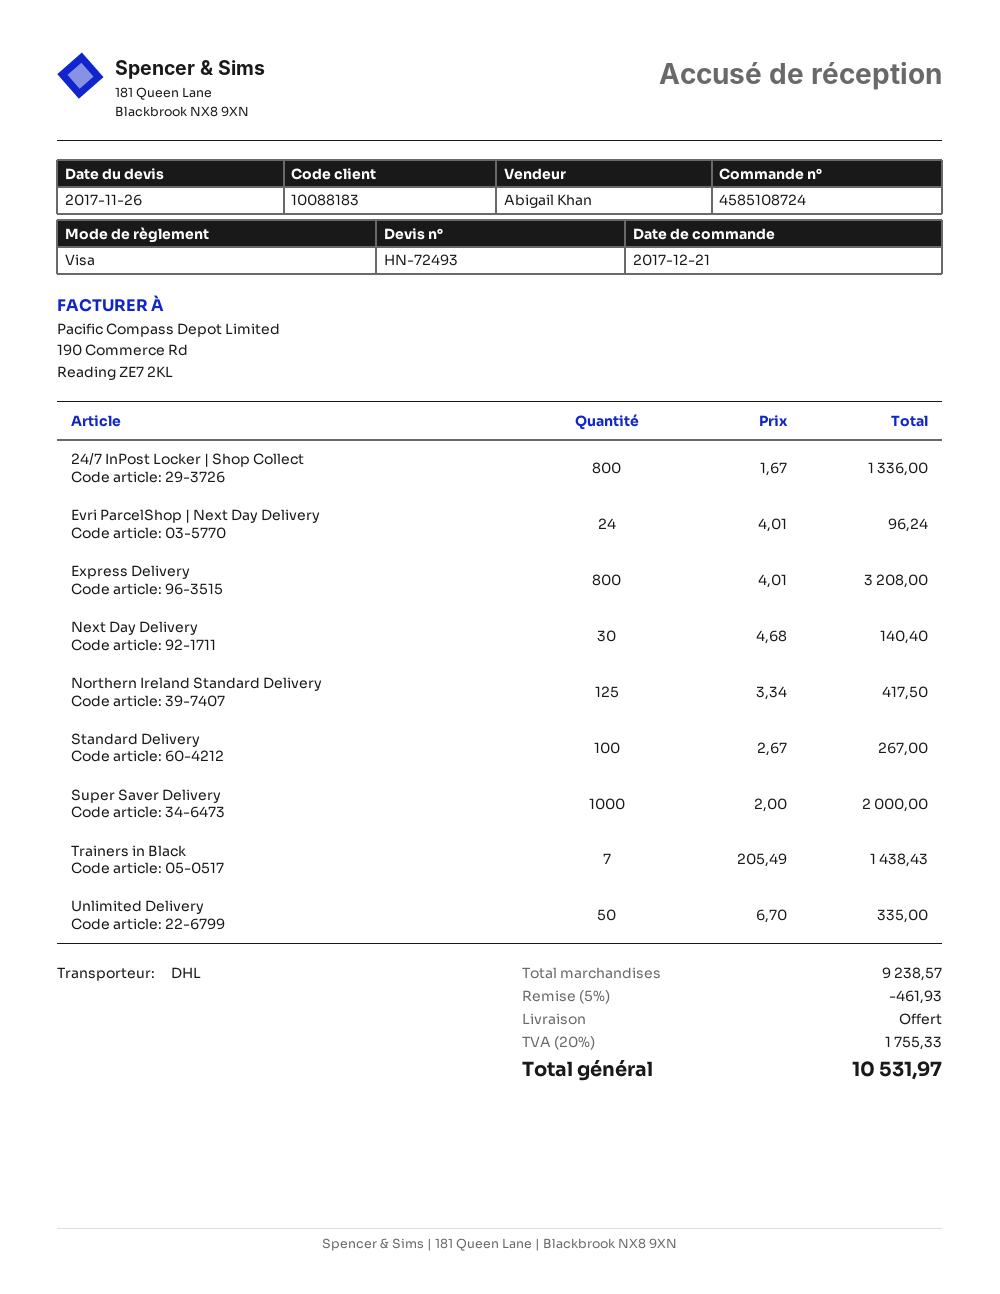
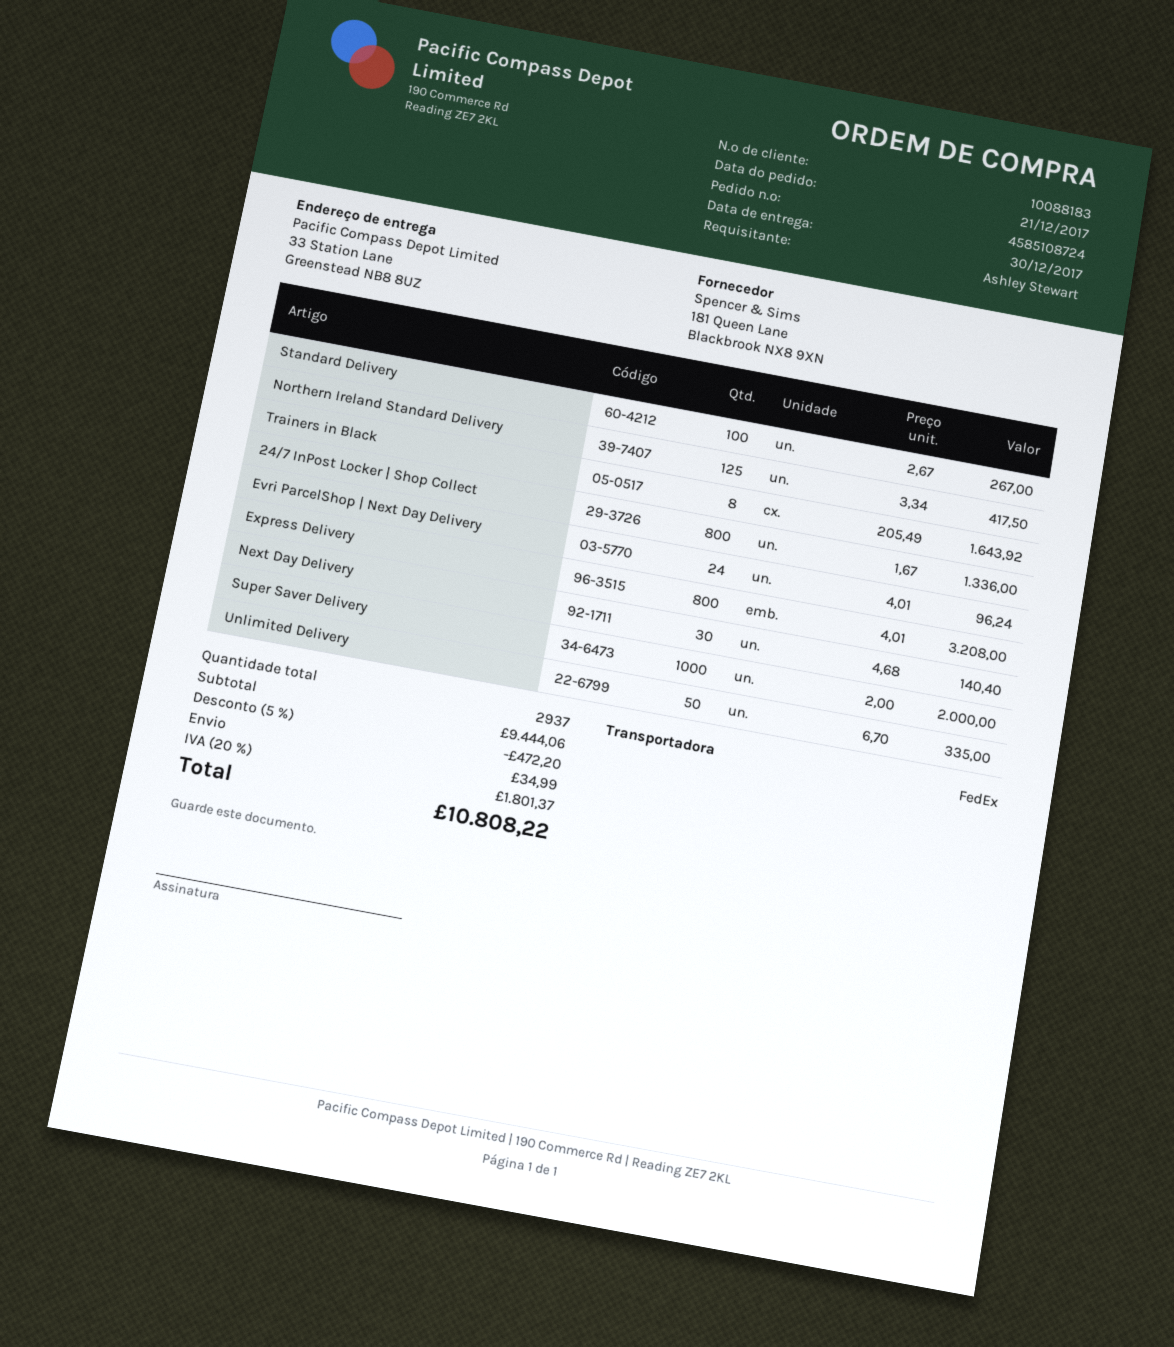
shipping method: DHL -> FedEx
Trainers in Black: 7 x 205.49 = 1438.43 -> 8 x 205.49 = 1643.92
subtotal: 9238.57 -> 9444.06
discount: 5% = 461.93 -> 5% = 472.20
shipping: 0.00 -> 34.99
tax: 20% = 1755.33 -> 20% = 1801.37
total: 10531.97 -> 10808.22

